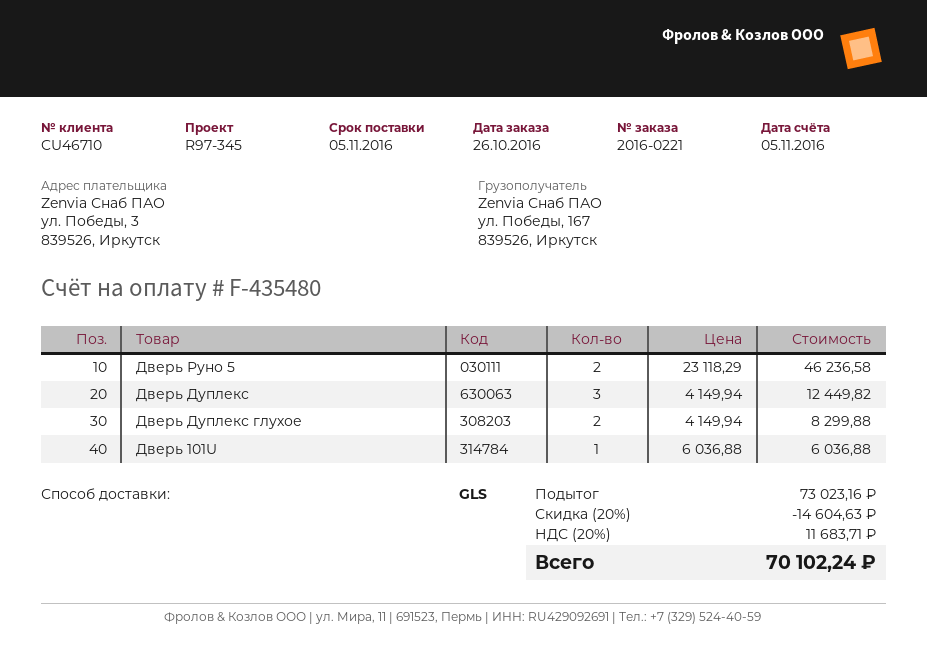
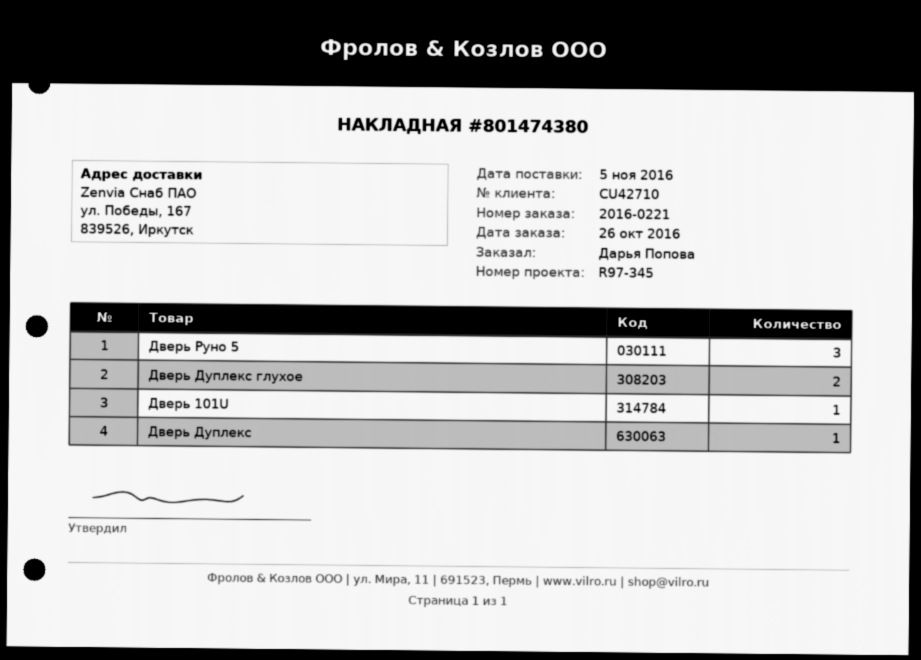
customer number: CU46710 -> CU42710
Дверь Руно 5: 2 -> 3
Дверь Дуплекс: 3 -> 1

